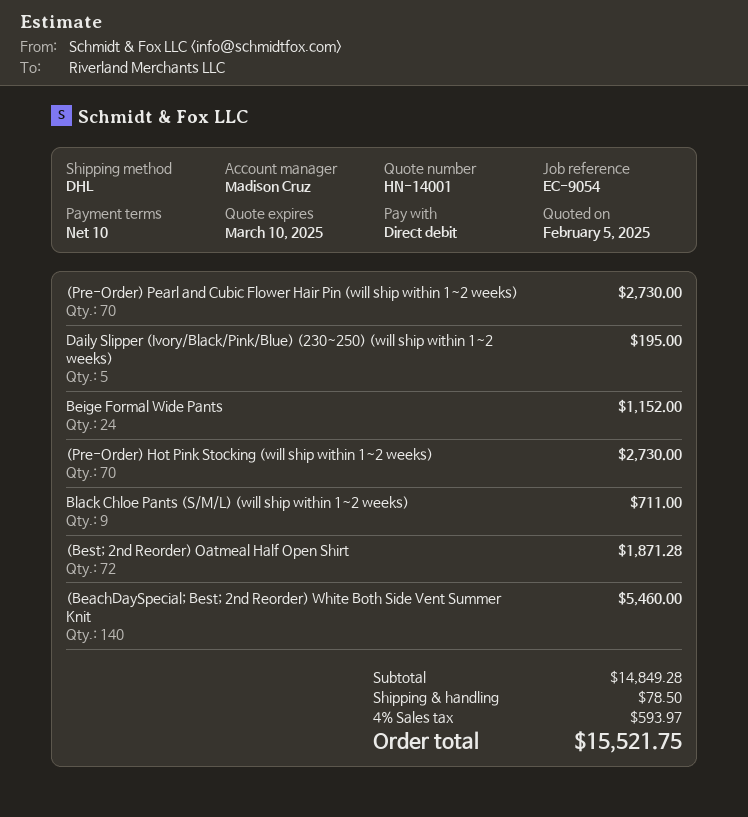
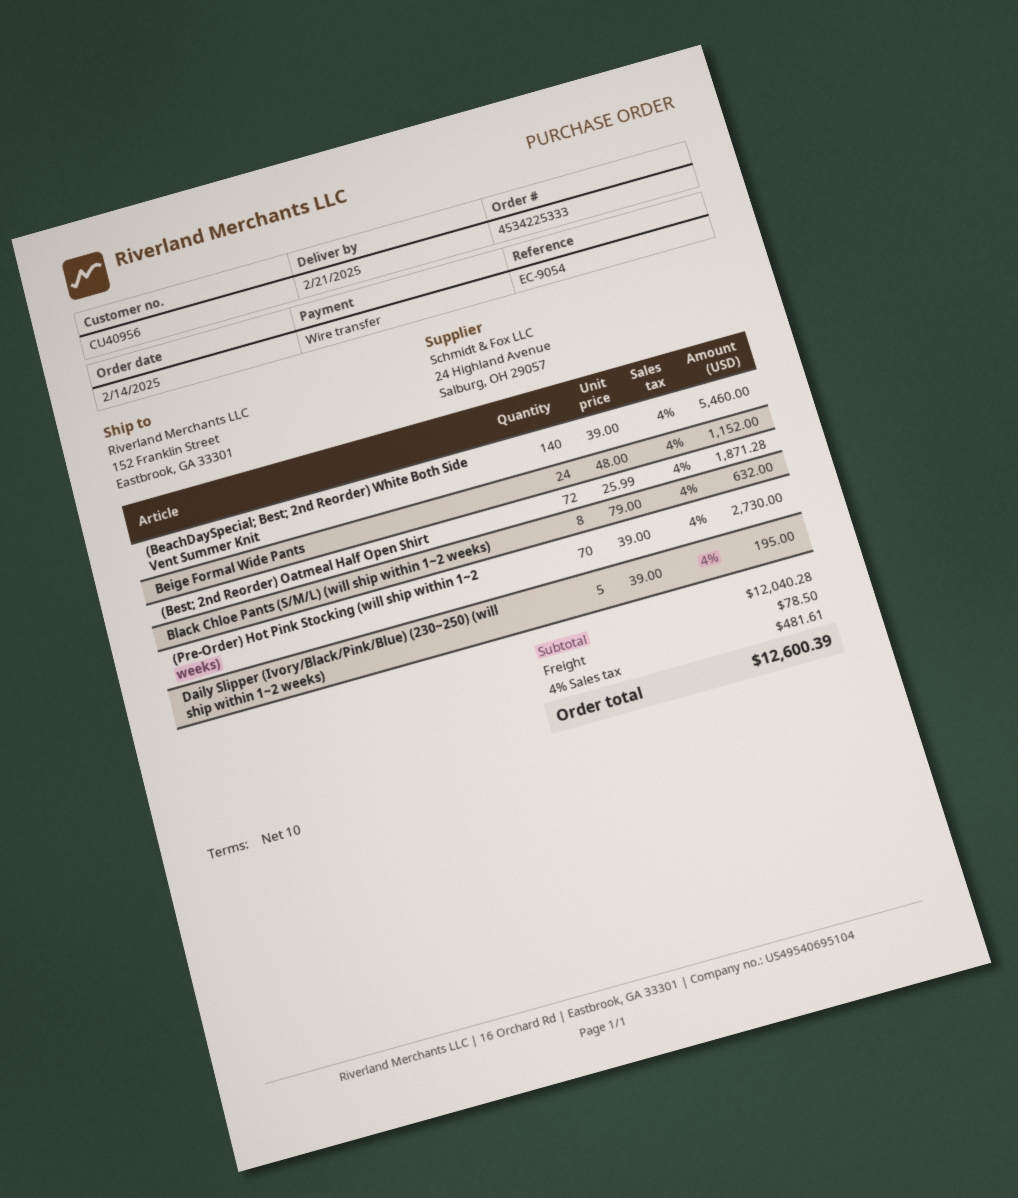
payment method: direct debit -> bank transfer
(Pre-Order) Pearl and Cubic Flower Hair Pin (will ship within 1~2 weeks): 70 for 2730.00 -> none
Black Chloe Pants (S/M/L) (will ship within 1~2 weeks): 9 for 711.00 -> 8 for 632.00
subtotal: 14849.28 -> 12040.28
tax: 4% = 593.97 -> 4% = 481.61
total: 15521.75 -> 12600.39

